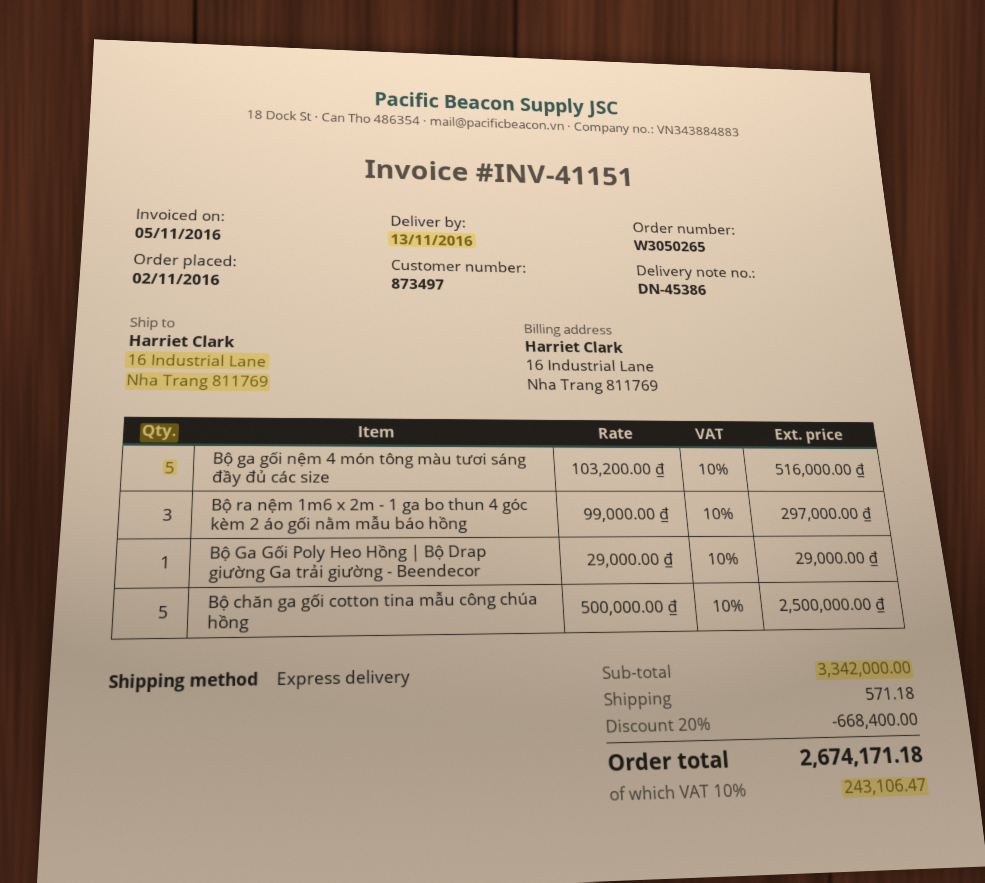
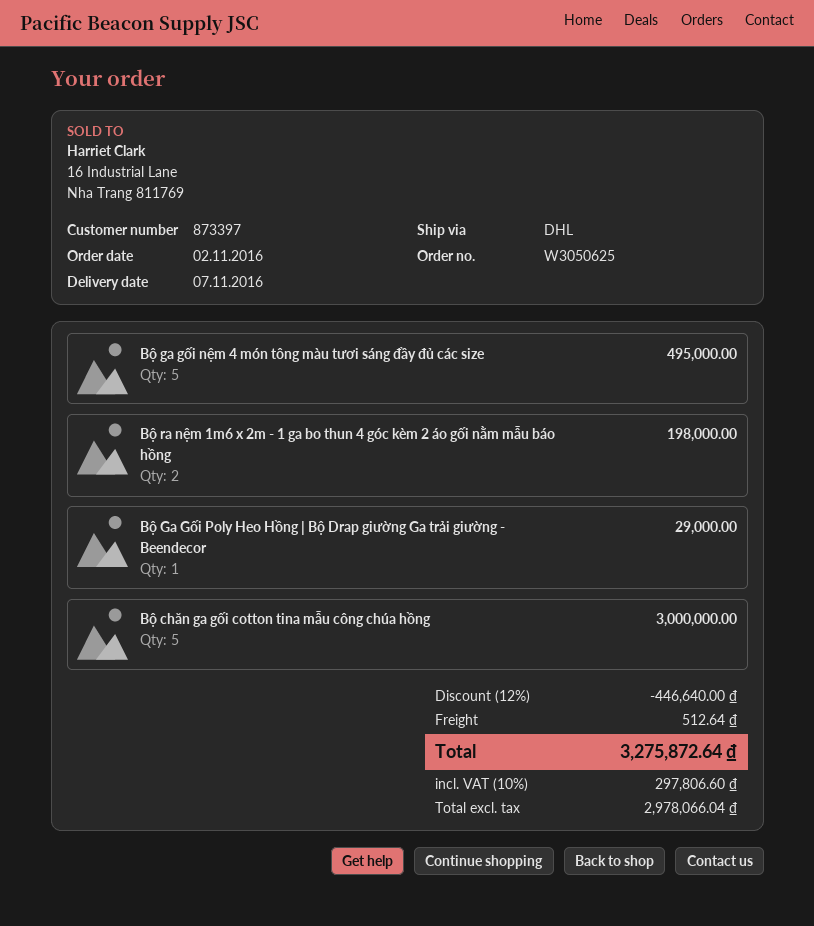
order number: W3050265 -> W3050625
delivery date: 2016-11-13 -> 2016-11-07
customer number: 873497 -> 873397
shipping method: express -> DHL
Bộ ga gối nệm 4 món tông màu tươi sáng đầy đủ các size: 5 for 516000.00 -> 5 for 495000.00
Bộ ra nệm 1m6 x 2m - 1 ga bo thun 4 góc kèm 2 áo gối nằm mẫu báo hồng: 3 for 297000.00 -> 2 for 198000.00
Bộ chăn ga gối cotton tina mẫu công chúa hồng: 5 for 2500000.00 -> 5 for 3000000.00
discount: 20% = 668400.00 -> 12% = 446640.00
shipping: 571.18 -> 512.64
tax: 10% = 243106.47 -> 10% = 297806.60
total: 2674171.18 -> 3275872.64

